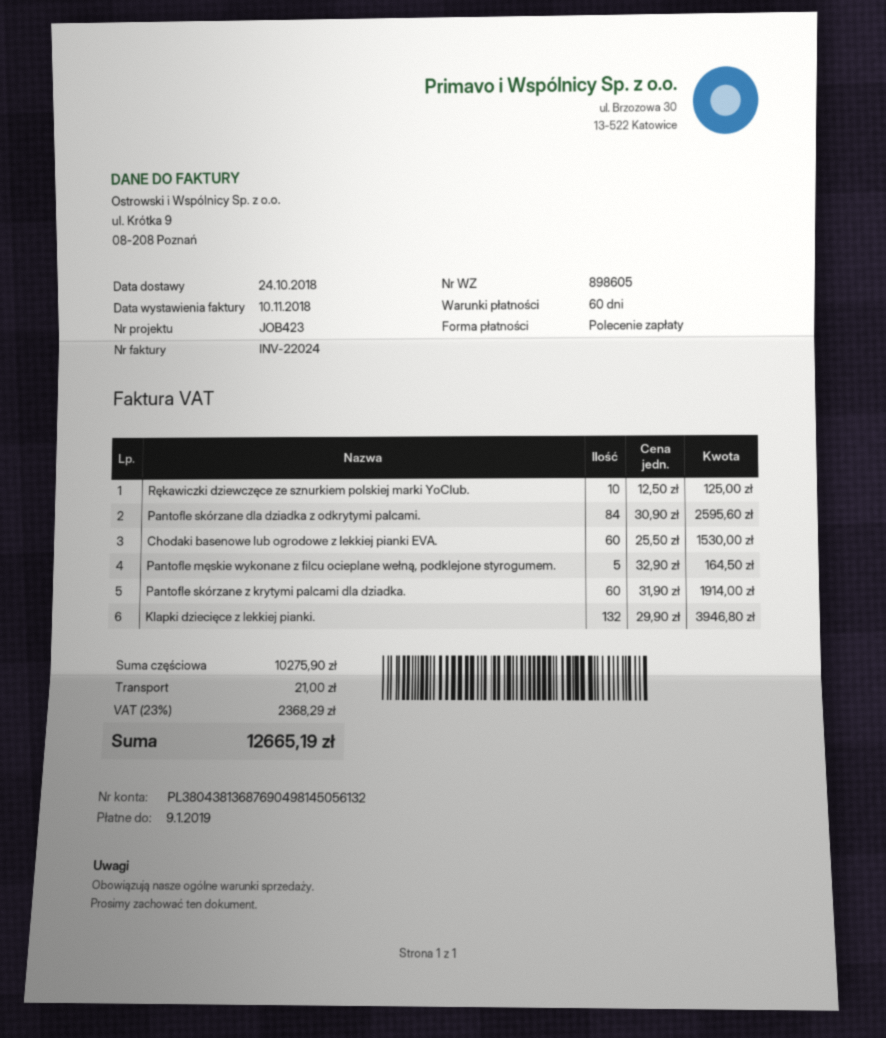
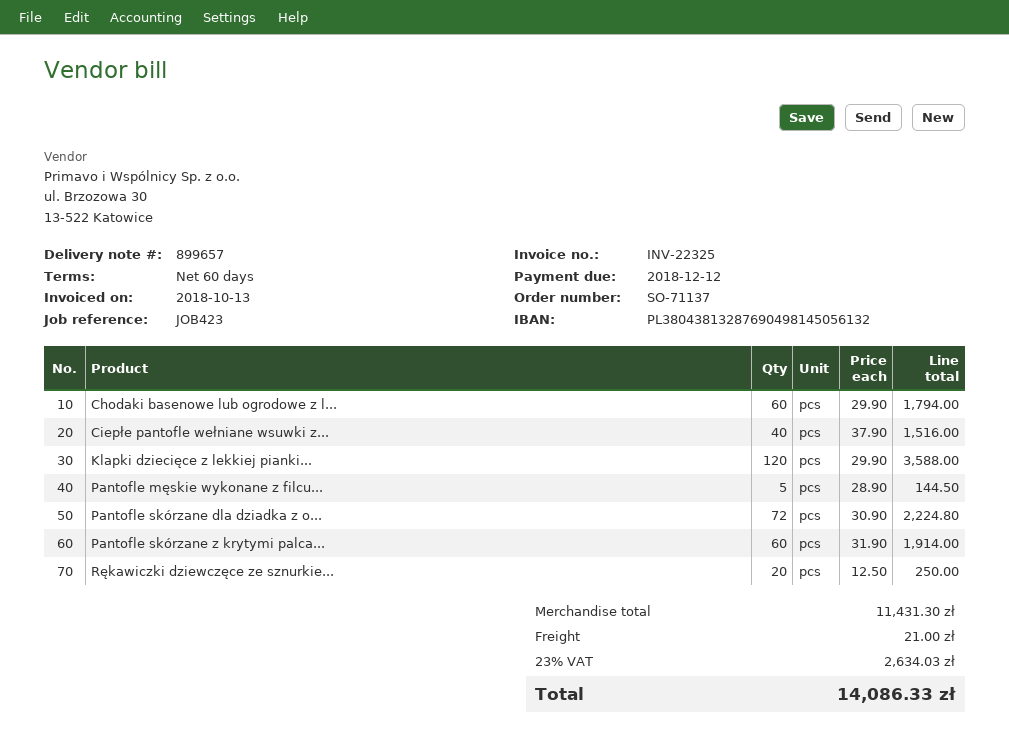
delivery note number: 898605 -> 899657
invoice number: INV-22024 -> INV-22325
invoice date: 2018-11-10 -> 2018-10-13
due date: 2019-01-09 -> 2018-12-12
bank account: PL38043813687690498145056132 -> PL38043813287690498145056132
Rękawiczki dziewczęce ze sznurkiem polskiej marki YoClub.: 10 x 12.50 = 125.00 -> 20 x 12.50 = 250.00
Pantofle skórzane dla dziadka z odkrytymi palcami.: 84 x 30.90 = 2595.60 -> 72 x 30.90 = 2224.80
Chodaki basenowe lub ogrodowe z lekkiej pianki EVA.: 60 x 25.50 = 1530.00 -> 60 x 29.90 = 1794.00
Pantofle męskie wykonane z filcu ocieplane wełną, podklejone styrogumem.: 5 x 32.90 = 164.50 -> 5 x 28.90 = 144.50
Klapki dziecięce z lekkiej pianki.: 132 x 29.90 = 3946.80 -> 120 x 29.90 = 3588.00
Ciepłe pantofle wełniane wsuwki z...: none -> 40 x 37.90 = 1516.00
subtotal: 10275.90 -> 11431.30
tax: 23% = 2368.29 -> 23% = 2634.03
total: 12665.19 -> 14086.33

